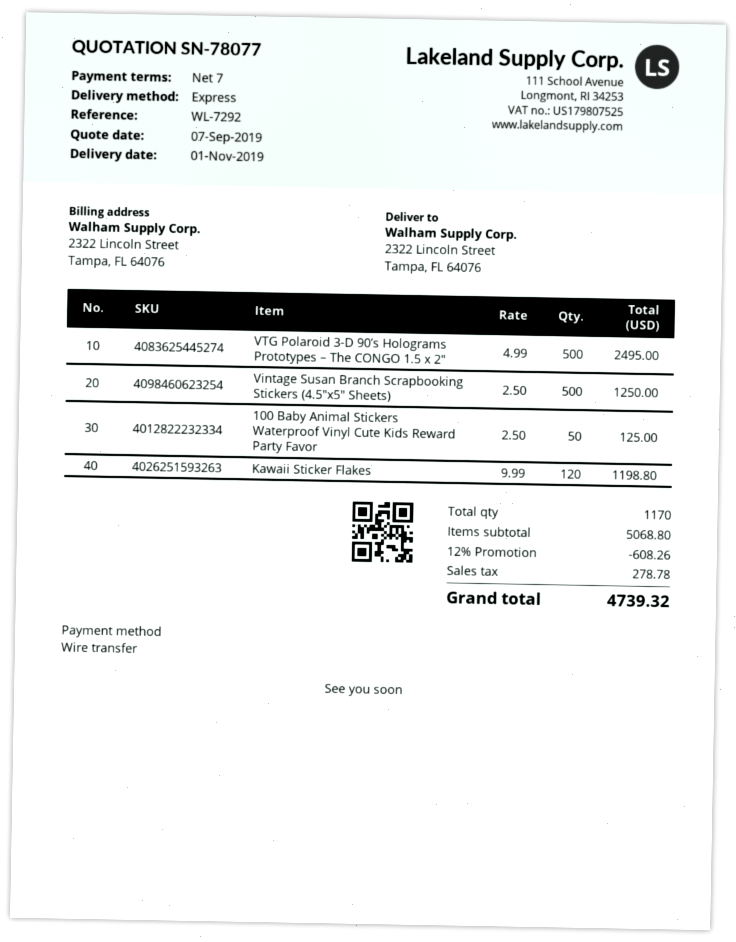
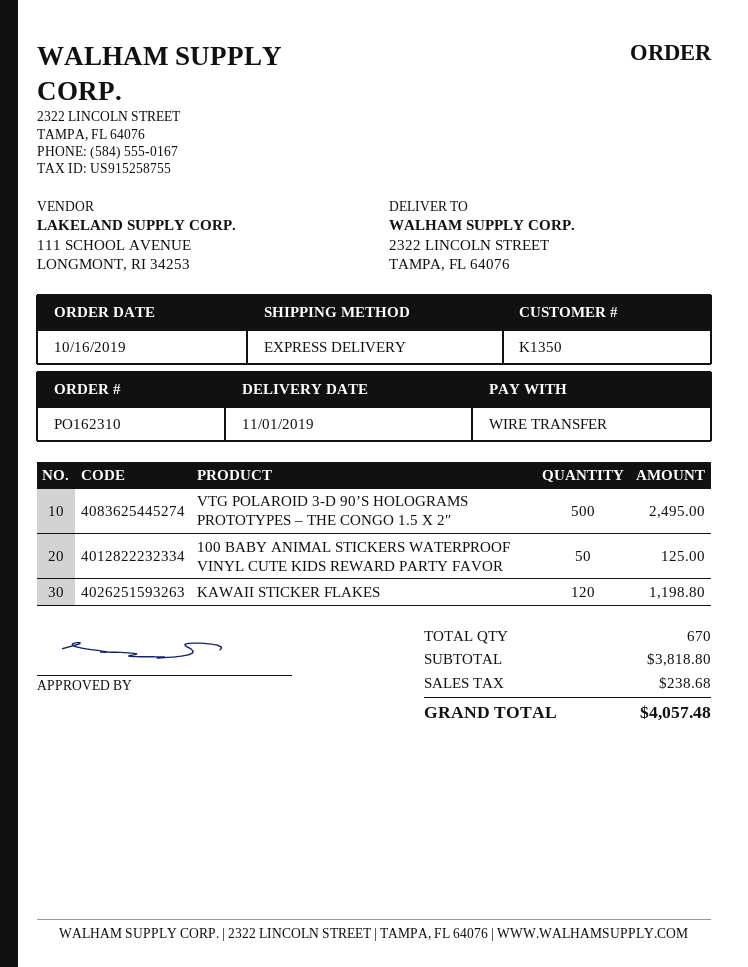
Vintage Susan Branch Scrapbooking Stickers (4.5″x5″ Sheets): 500 for 1250.00 -> none
total quantity: 1170 -> 670
subtotal: 5068.80 -> 3818.80
discount: 12% = 608.26 -> none
tax: 278.78 -> 238.68
total: 4739.32 -> 4057.48

